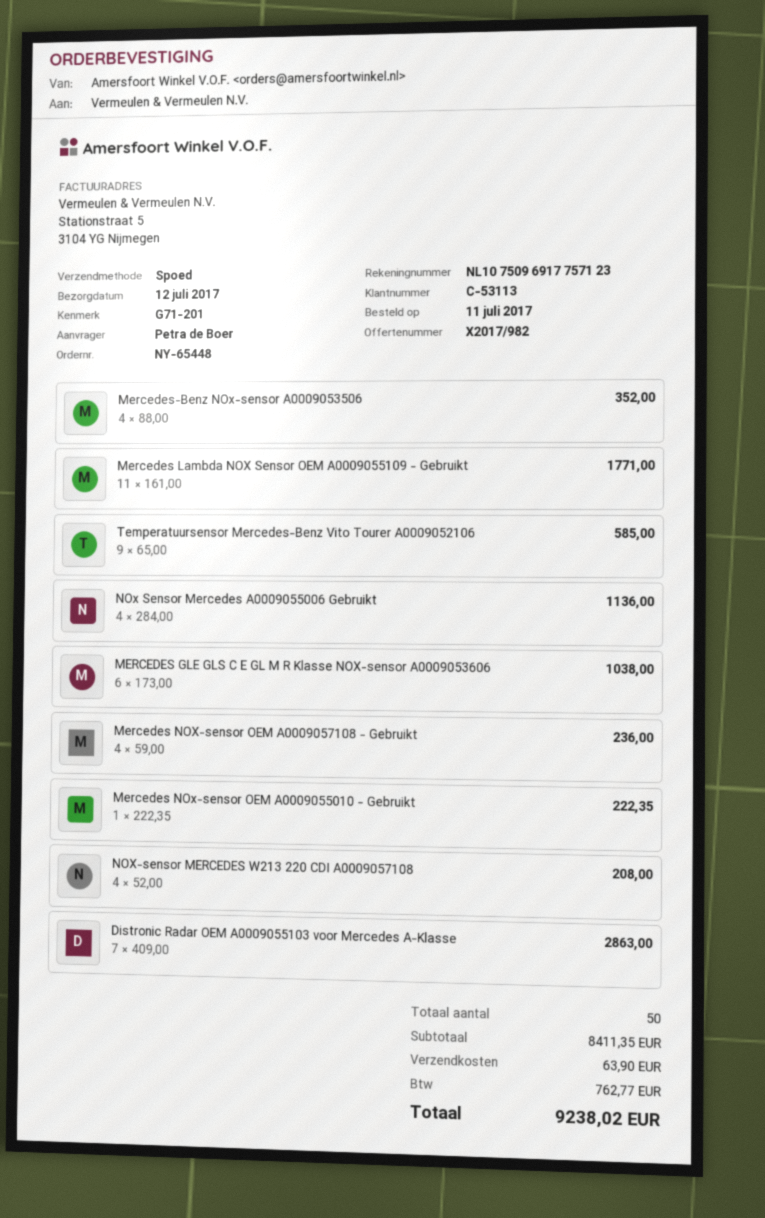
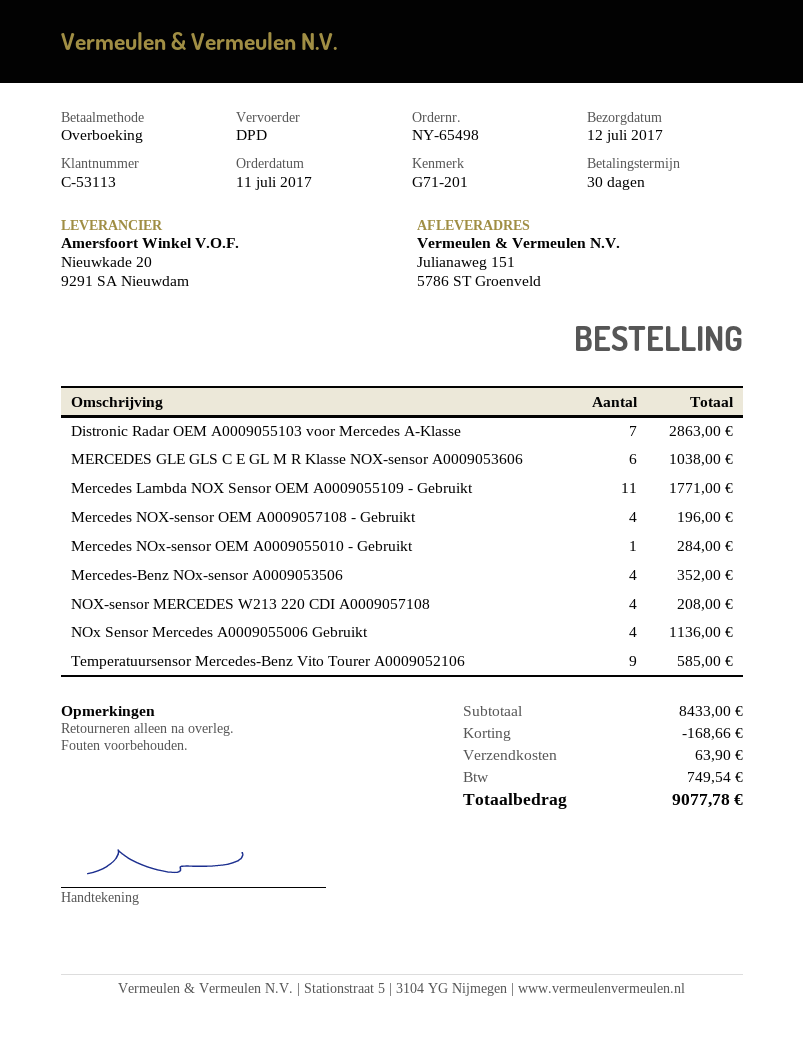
order number: NY-65448 -> NY-65498
shipping method: express -> DPD
Mercedes NOX-sensor OEM A0009057108 - Gebruikt: 4 for 236.00 -> 4 for 196.00
Mercedes NOx-sensor OEM A0009055010 - Gebruikt: 1 for 222.35 -> 1 for 284.00
subtotal: 8411.35 -> 8433.00
discount: none -> 168.66
tax: 762.77 -> 749.54
total: 9238.02 -> 9077.78

